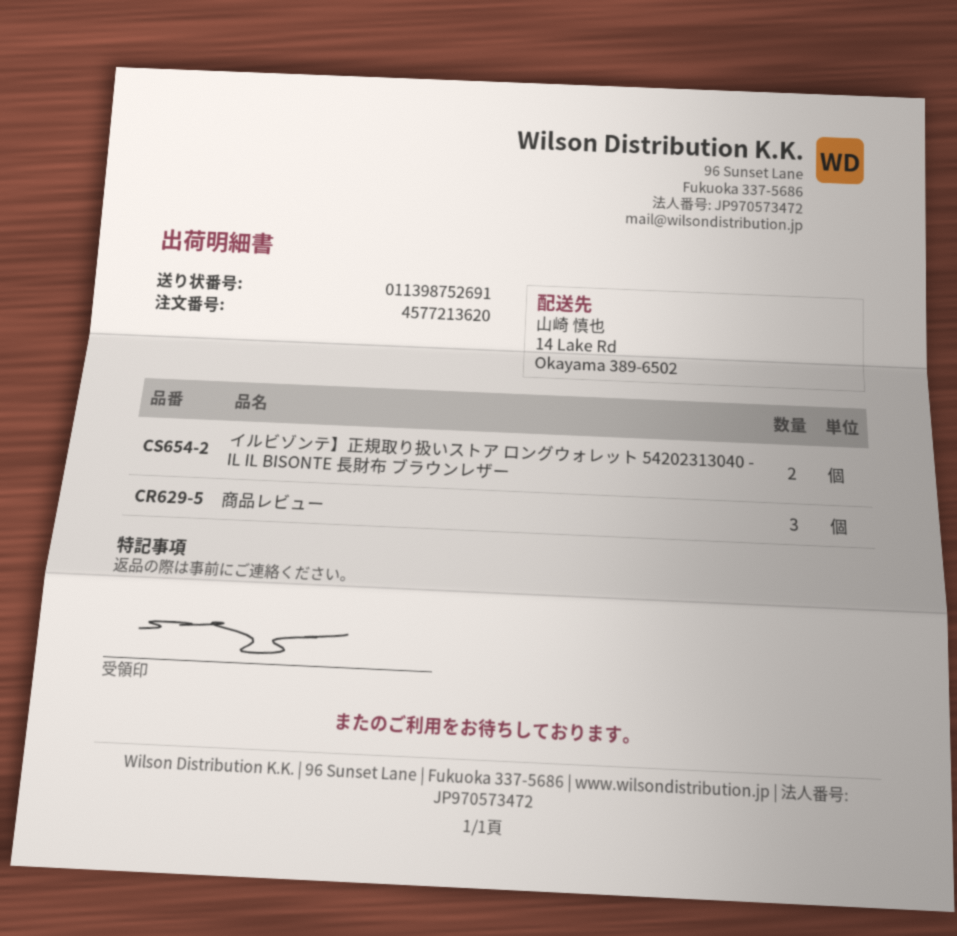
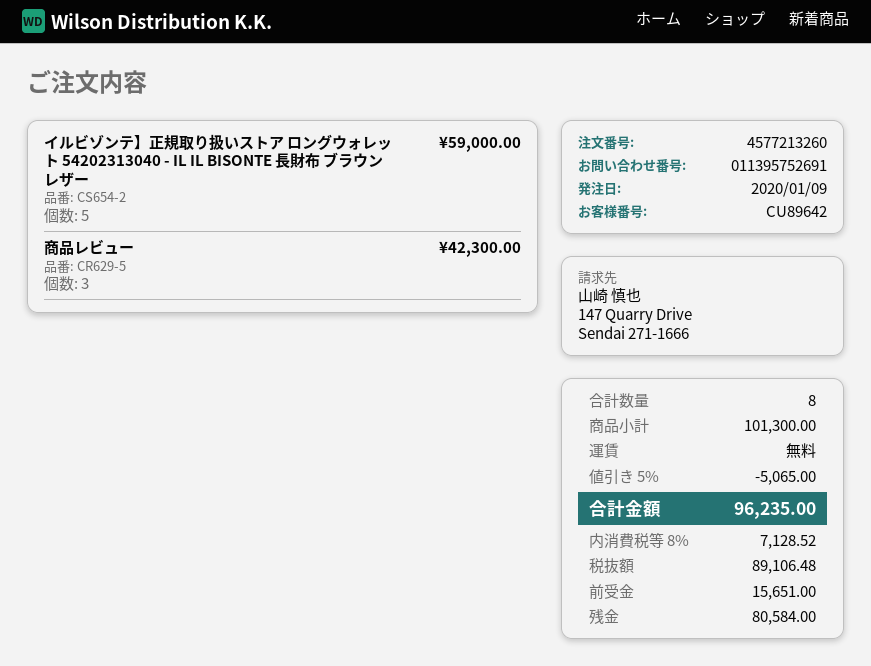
order number: 4577213620 -> 4577213260
tracking number: 011398752691 -> 011395752691
イルビゾンテ】正規取り扱いストア ロングウォレット 54202313040 - IL IL BISONTE 長財布 ブラウンレザー: 2 -> 5

